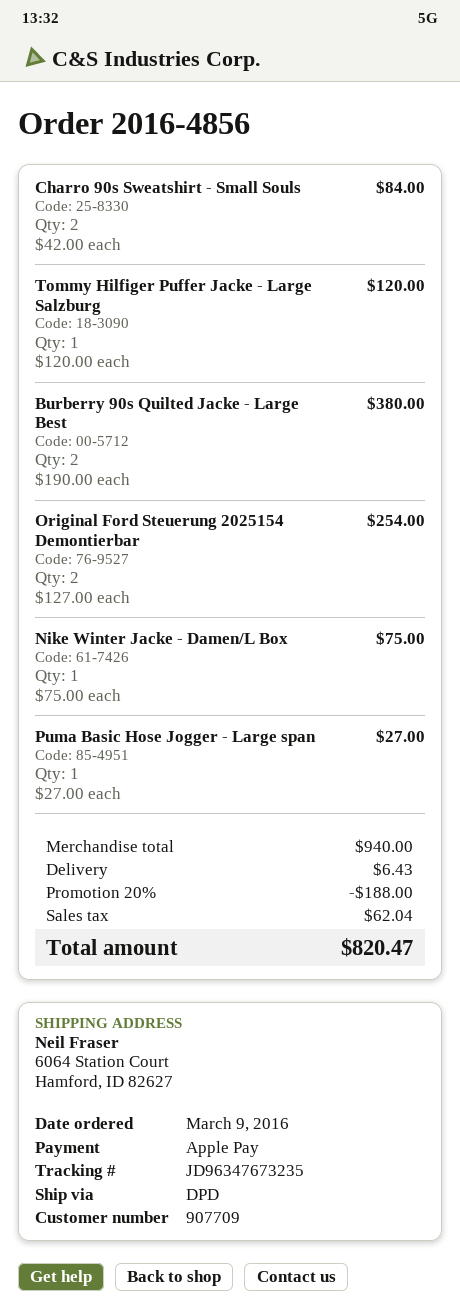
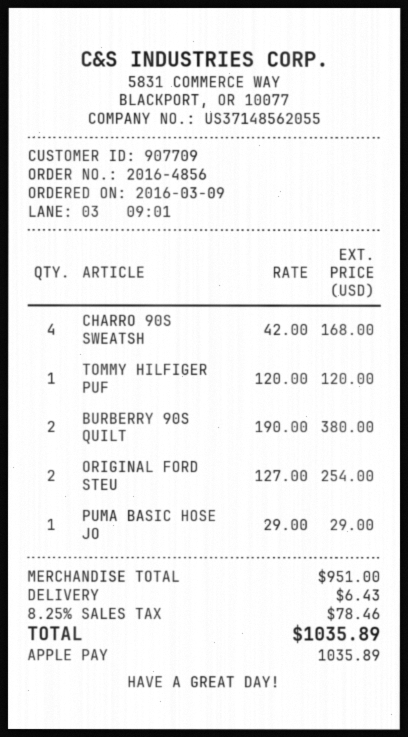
Charro 90s Sweatshirt - Small Souls: 2 x 42.00 = 84.00 -> 4 x 42.00 = 168.00
Nike Winter Jacke - Damen/L Box: 1 x 75.00 = 75.00 -> none
Puma Basic Hose Jogger - Large span: 1 x 27.00 = 27.00 -> 1 x 29.00 = 29.00
subtotal: 940.00 -> 951.00
discount: 20% = 188.00 -> none
tax: 62.04 -> 78.46
total: 820.47 -> 1035.89

